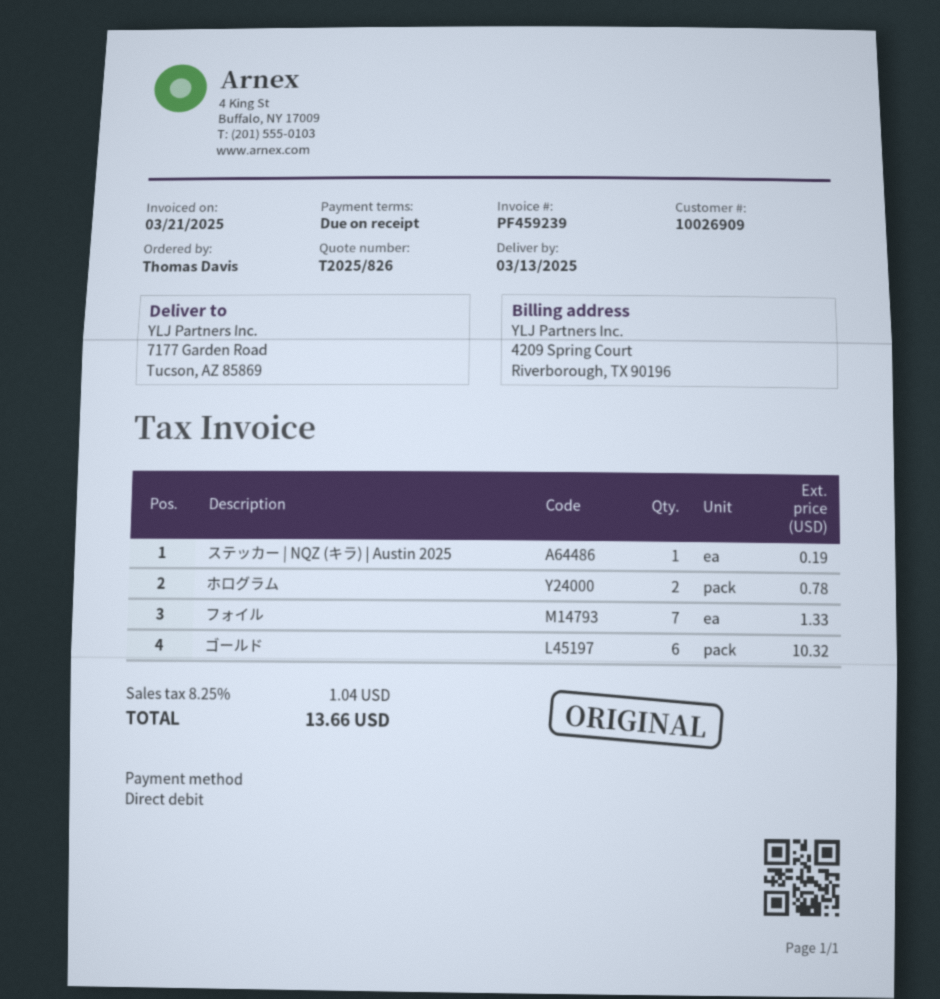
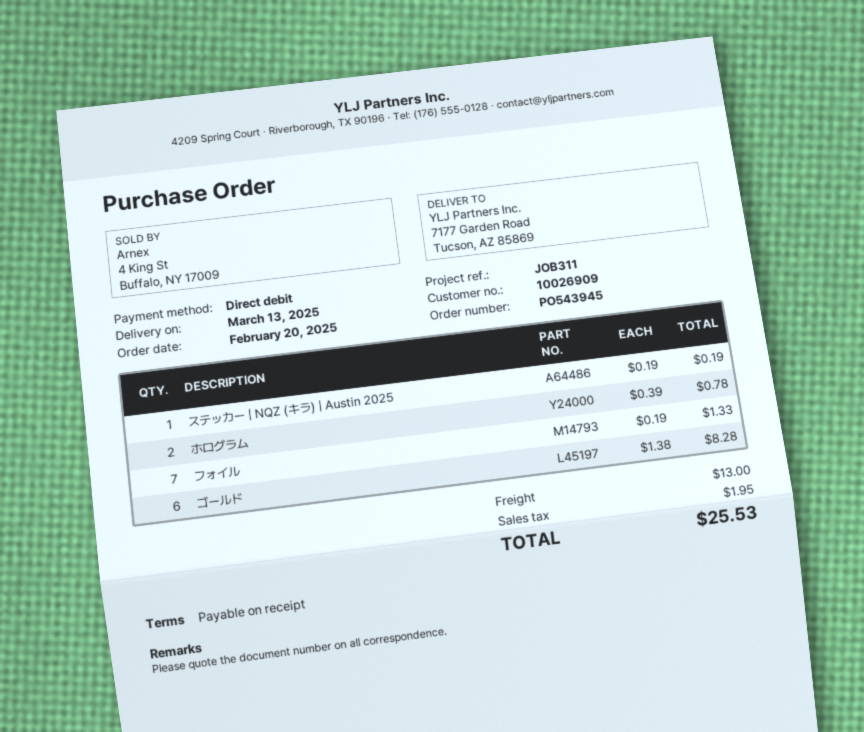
ゴールド: 6 for 10.32 -> 6 for 8.28
shipping: none -> 13.00
tax: 1.04 -> 1.95
total: 13.66 -> 25.53

